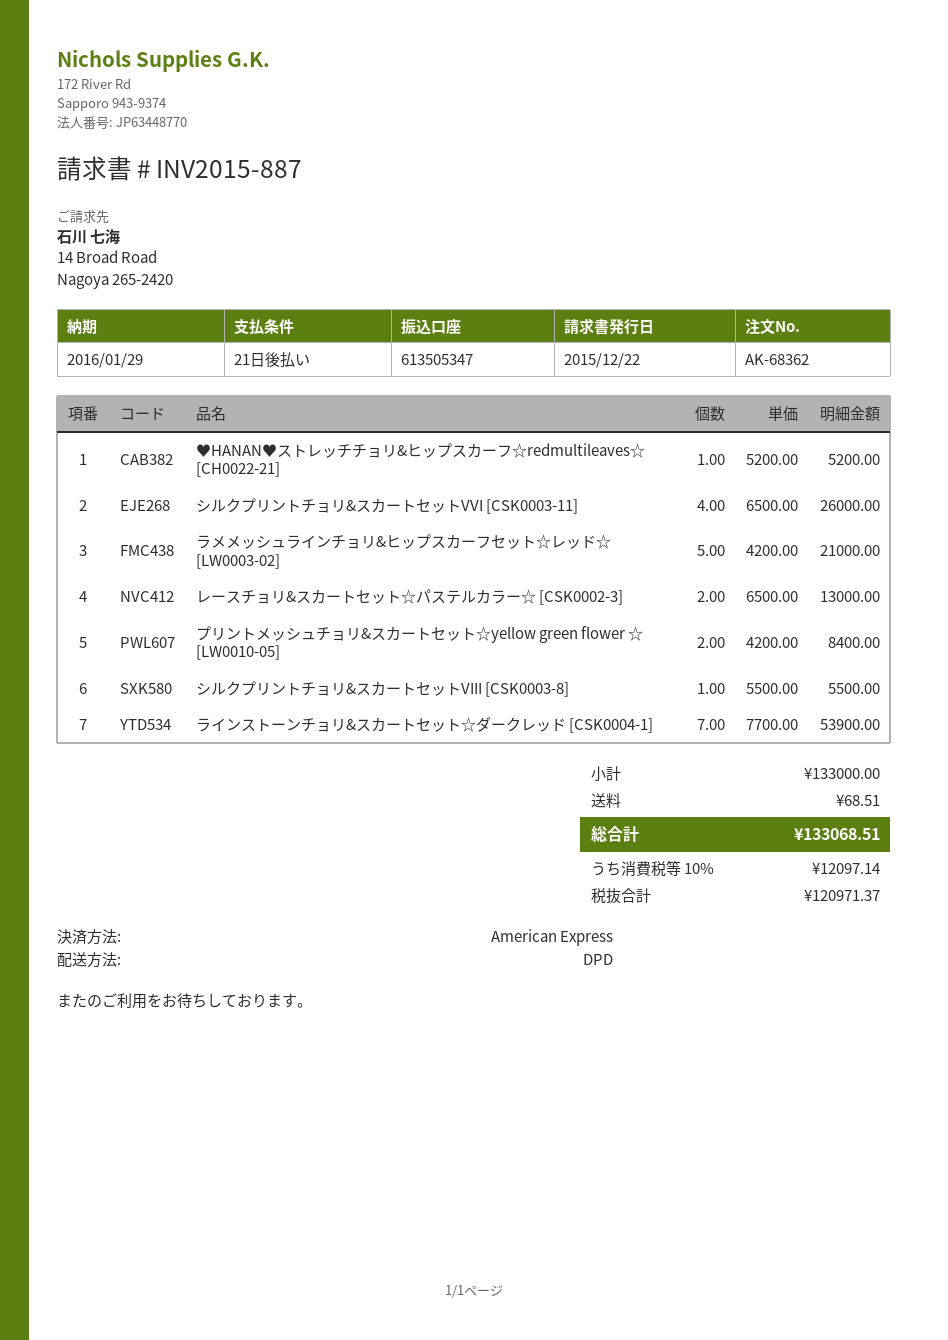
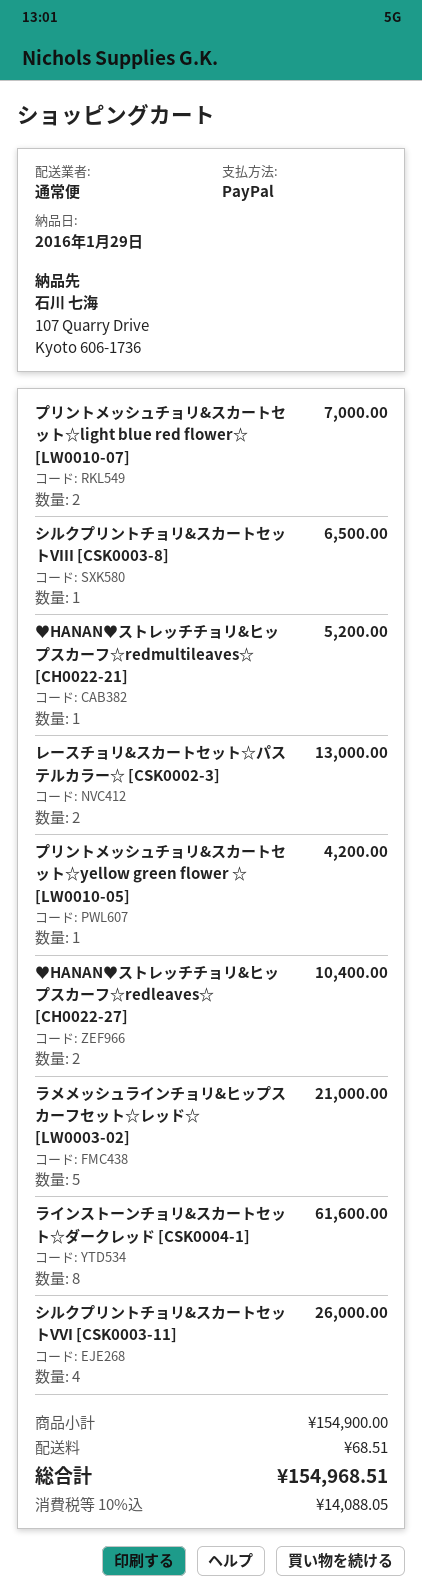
payment method: American Express -> PayPal
shipping method: DPD -> standard
プリントメッシュチョリ&スカートセット☆yellow green flower ☆ [LW0010-05]: 2 for 8400.00 -> 1 for 4200.00
シルクプリントチョリ&スカートセットVIII [CSK0003-8]: 1 for 5500.00 -> 1 for 6500.00
ラインストーンチョリ&スカートセット☆ダークレッド [CSK0004-1]: 7 for 53900.00 -> 8 for 61600.00
プリントメッシュチョリ&スカートセット☆light blue red flower☆ [LW0010-07]: none -> 2 for 7000.00
♥HANAN♥ストレッチチョリ&ヒップスカーフ☆redleaves☆ [CH0022-27]: none -> 2 for 10400.00
subtotal: 133000.00 -> 154900.00
tax: 10% = 12097.14 -> 10% = 14088.05
total: 133068.51 -> 154968.51

